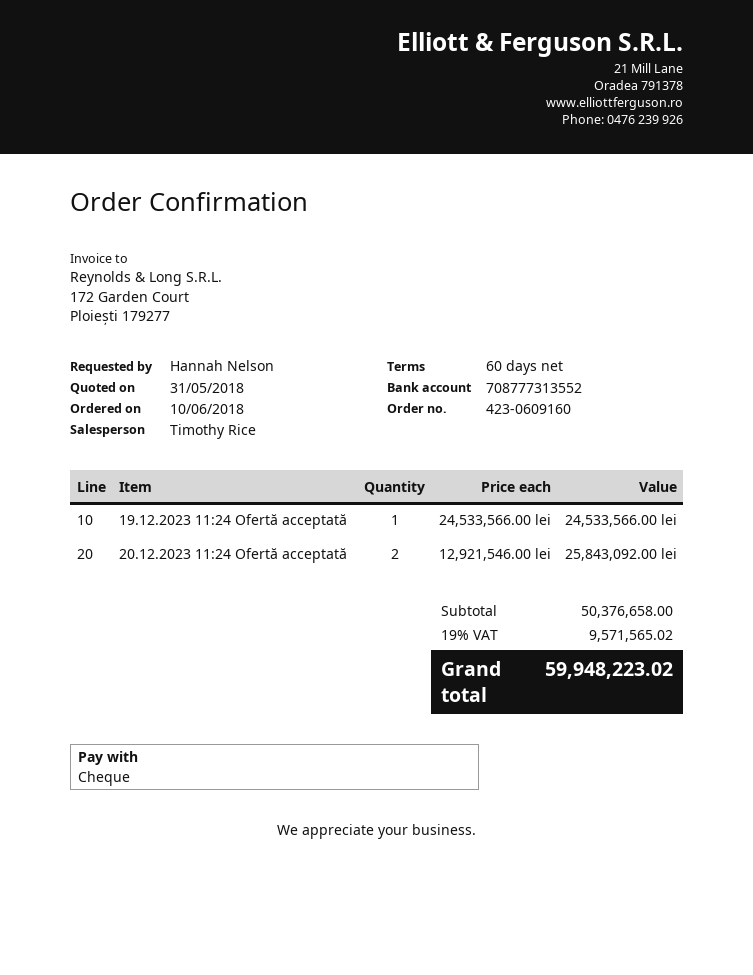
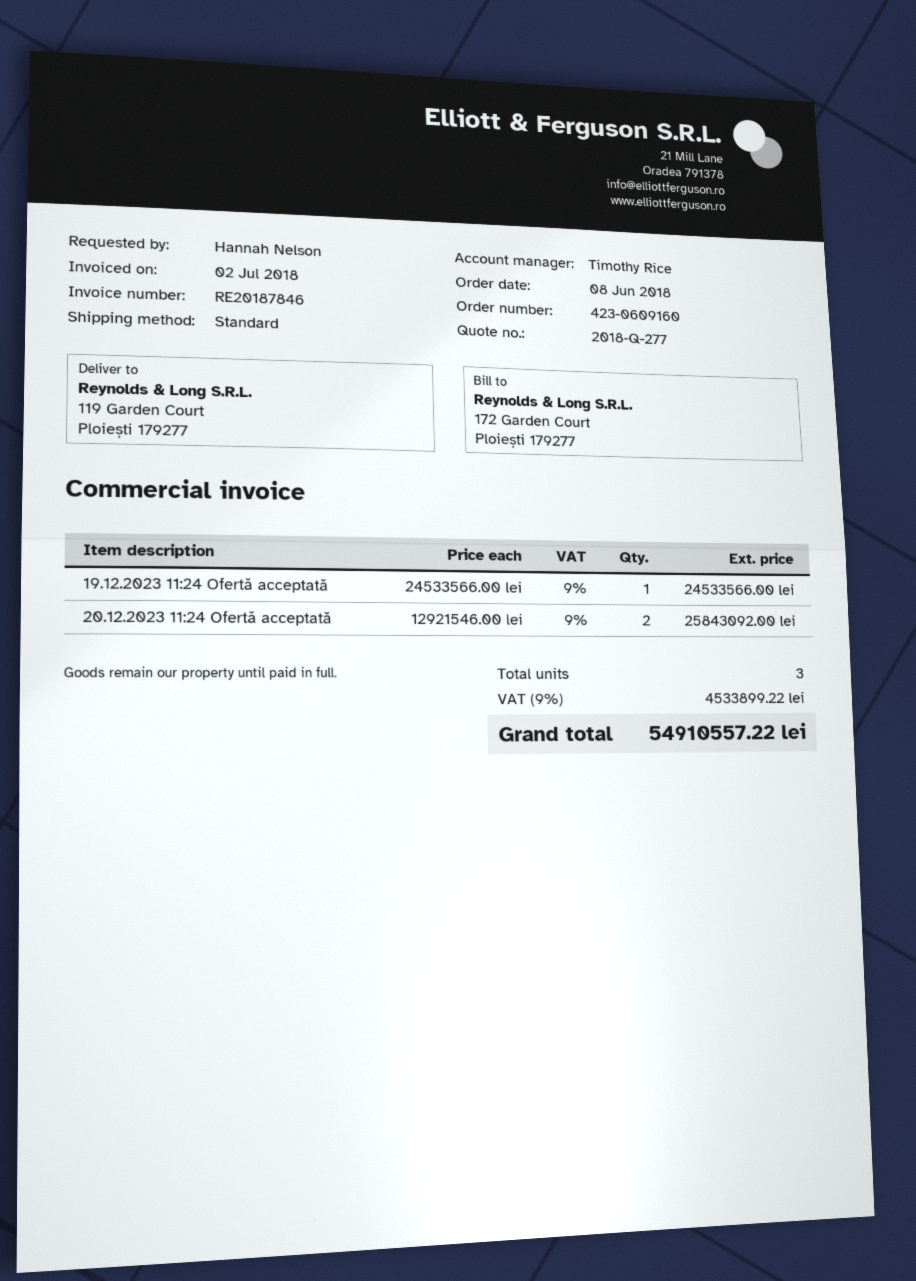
order date: 2018-06-10 -> 2018-06-08
tax: 19% = 9571565.02 -> 9% = 4533899.22
total: 59948223.02 -> 54910557.22

